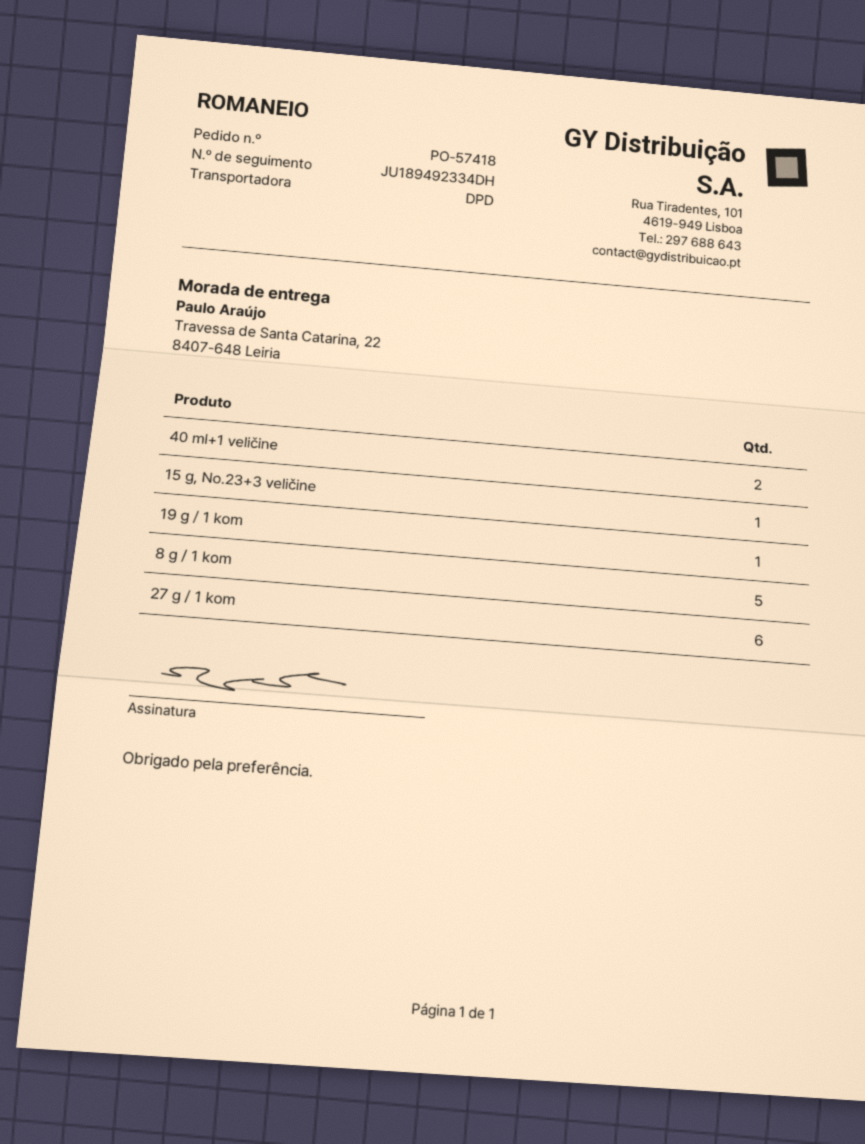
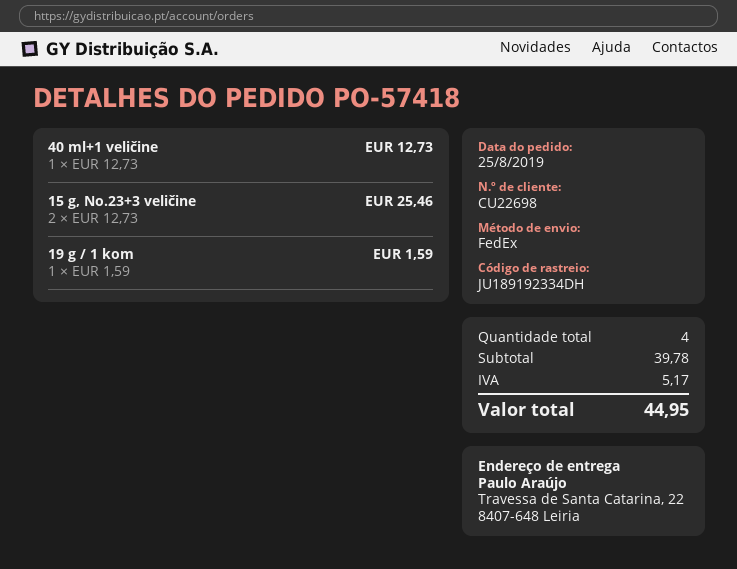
shipping method: DPD -> FedEx
tracking number: JU189492334DH -> JU189192334DH
40 ml+1 veličine: 2 -> 1
15 g, No.23+3 veličine: 1 -> 2
8 g / 1 kom: 5 -> none
27 g / 1 kom: 6 -> none

